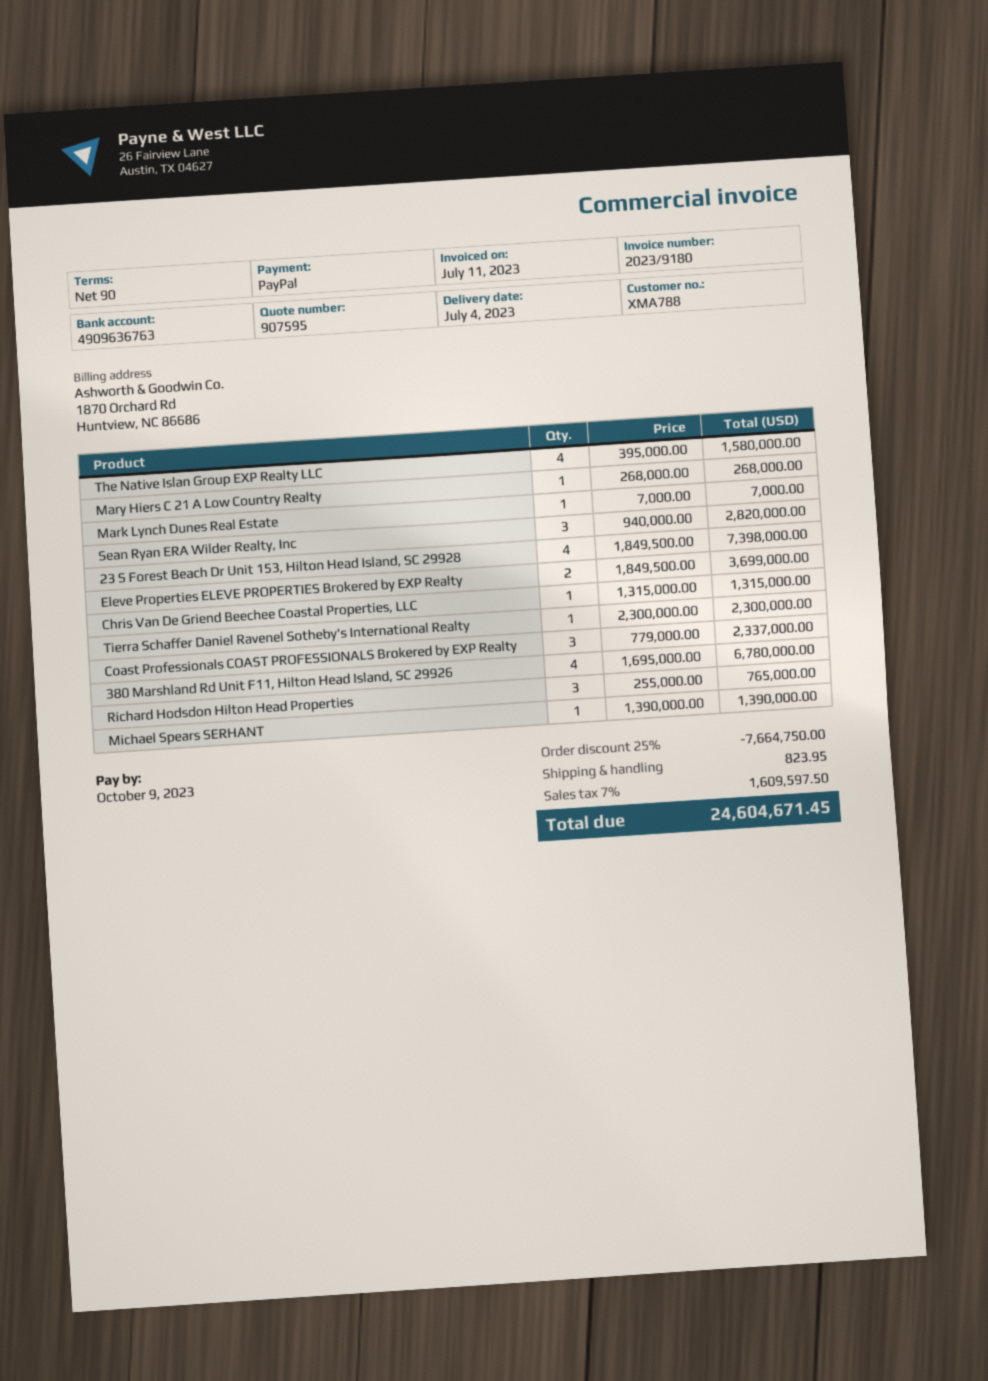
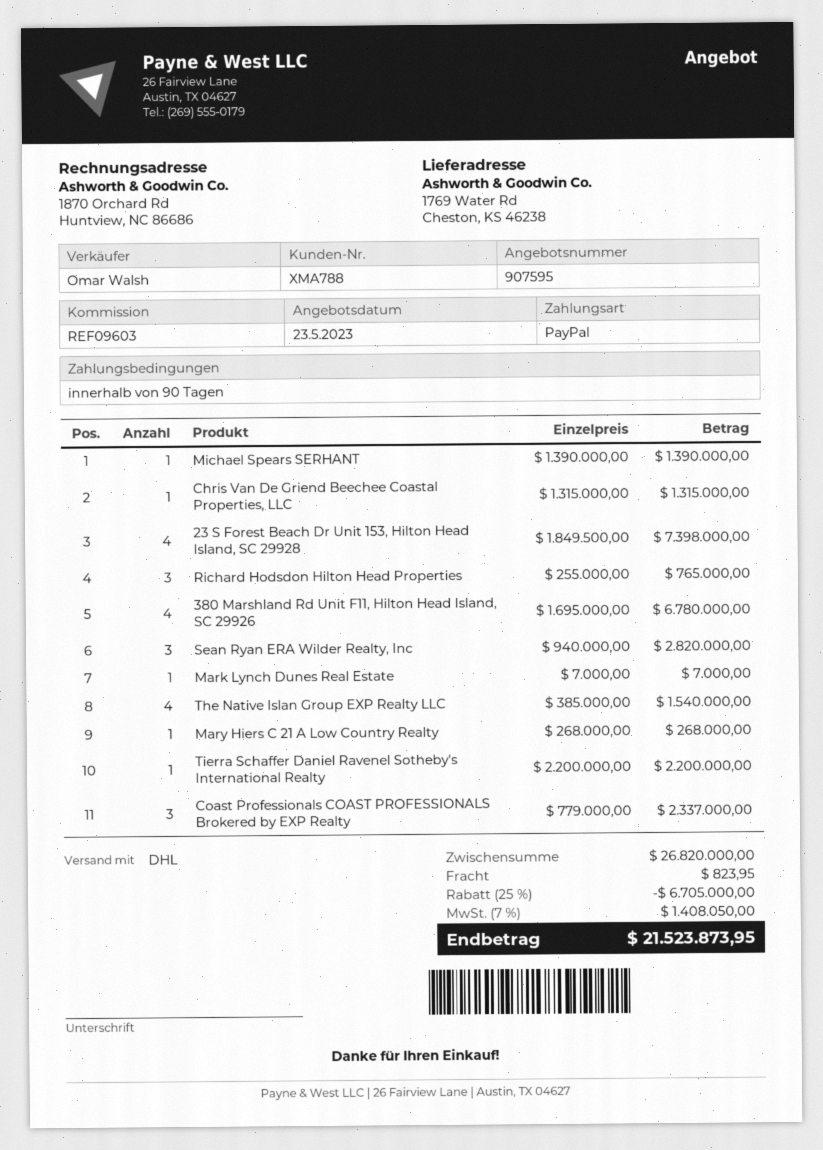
The Native Islan Group EXP Realty LLC: 4 x 395000.00 = 1580000.00 -> 4 x 385000.00 = 1540000.00
Eleve Properties ELEVE PROPERTIES Brokered by EXP Realty: 2 x 1849500.00 = 3699000.00 -> none
Tierra Schaffer Daniel Ravenel Sotheby's International Realty: 1 x 2300000.00 = 2300000.00 -> 1 x 2200000.00 = 2200000.00
discount: 25% = 7664750.00 -> 25% = 6705000.00
tax: 7% = 1609597.50 -> 7% = 1408050.00
total: 24604671.45 -> 21523873.95

